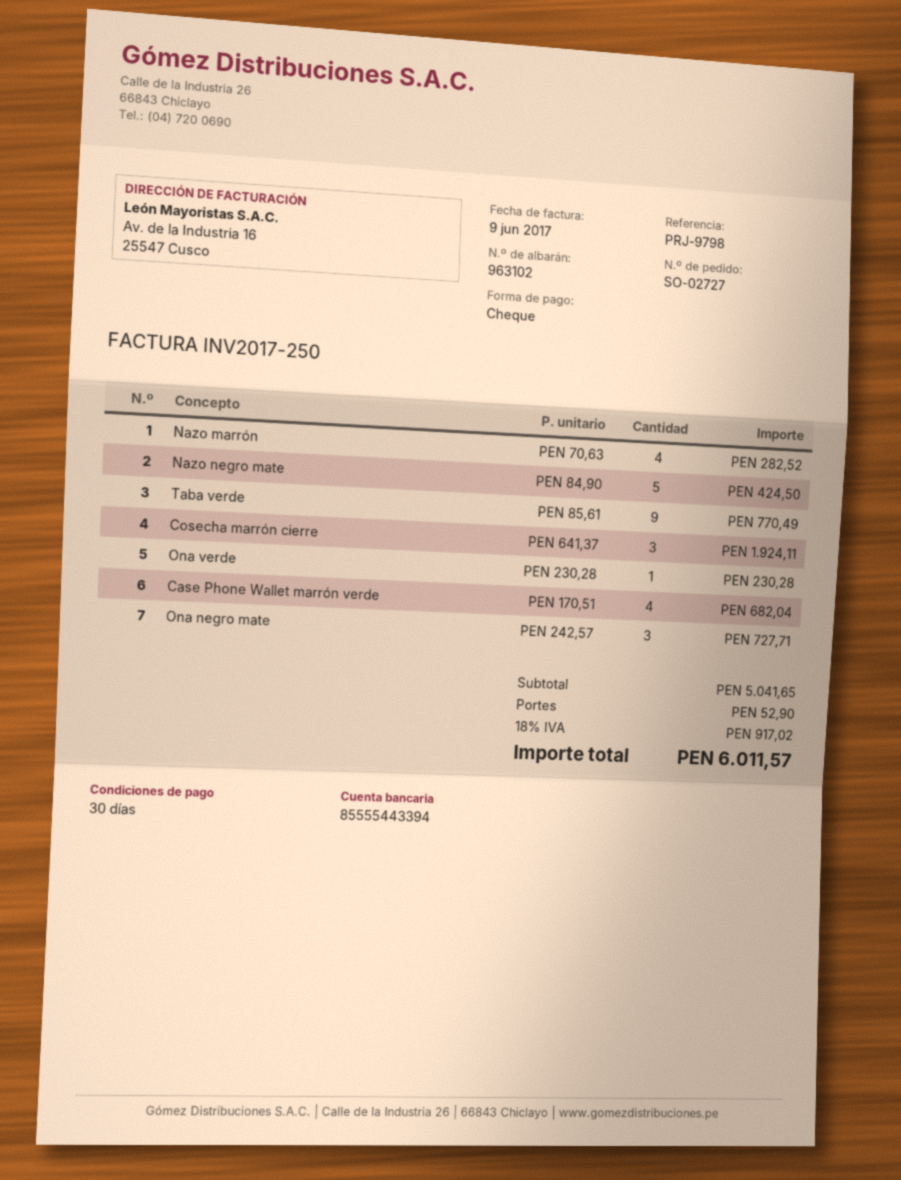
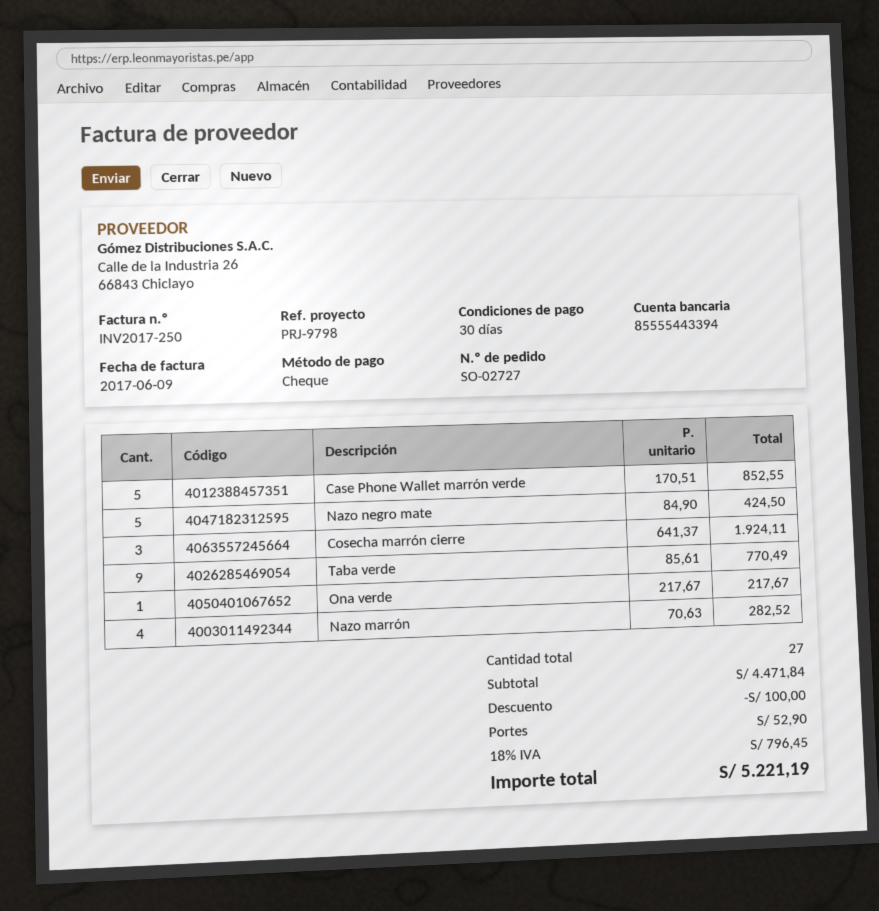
Ona verde: 1 x 230.28 = 230.28 -> 1 x 217.67 = 217.67
Case Phone Wallet marrón verde: 4 x 170.51 = 682.04 -> 5 x 170.51 = 852.55
Ona negro mate: 3 x 242.57 = 727.71 -> none
subtotal: 5041.65 -> 4471.84
discount: none -> 100.00
tax: 18% = 917.02 -> 18% = 796.45
total: 6011.57 -> 5221.19

